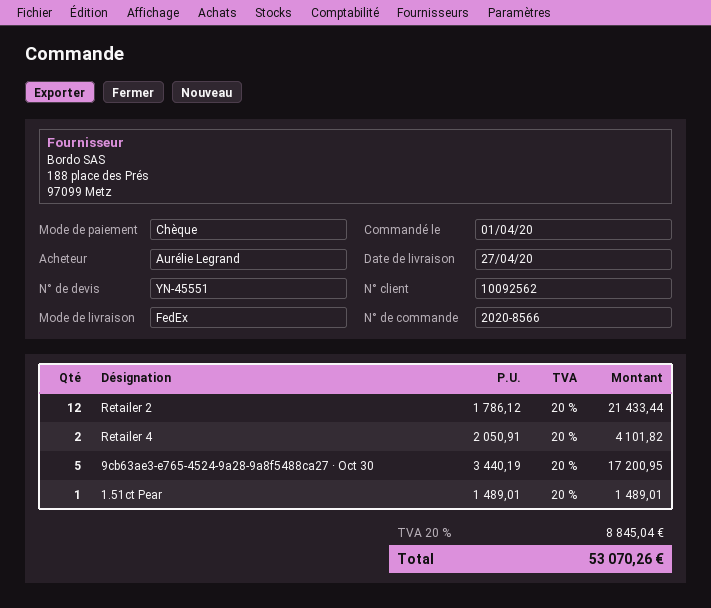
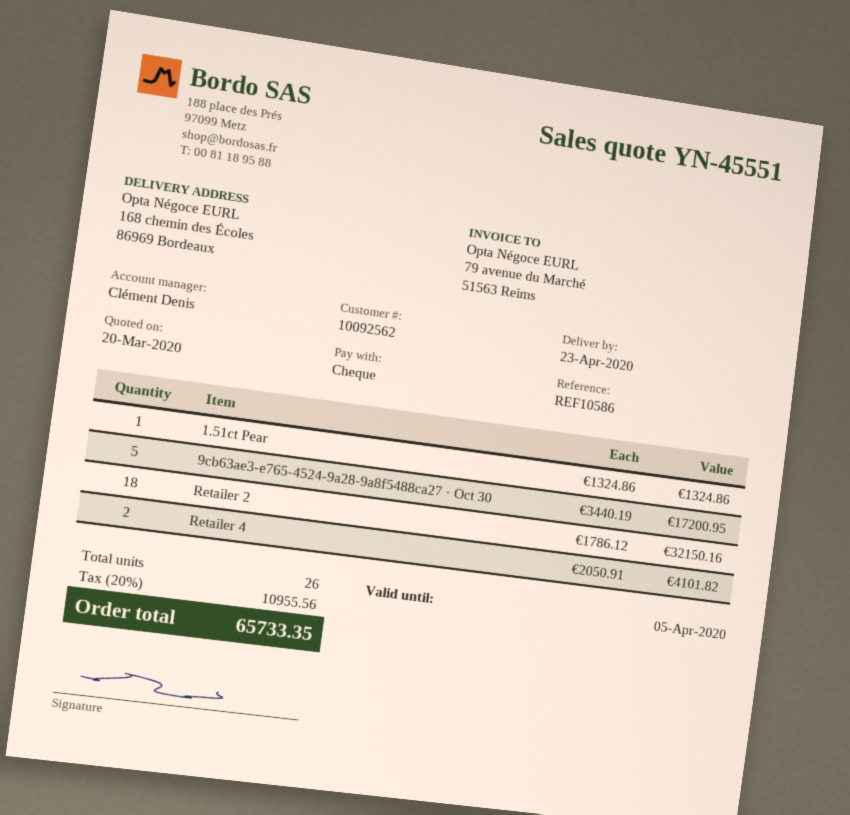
delivery date: 2020-04-27 -> 2020-04-23
Retailer 2: 12 x 1786.12 = 21433.44 -> 18 x 1786.12 = 32150.16
1.51ct Pear: 1 x 1489.01 = 1489.01 -> 1 x 1324.86 = 1324.86
tax: 20% = 8845.04 -> 20% = 10955.56
total: 53070.26 -> 65733.35

